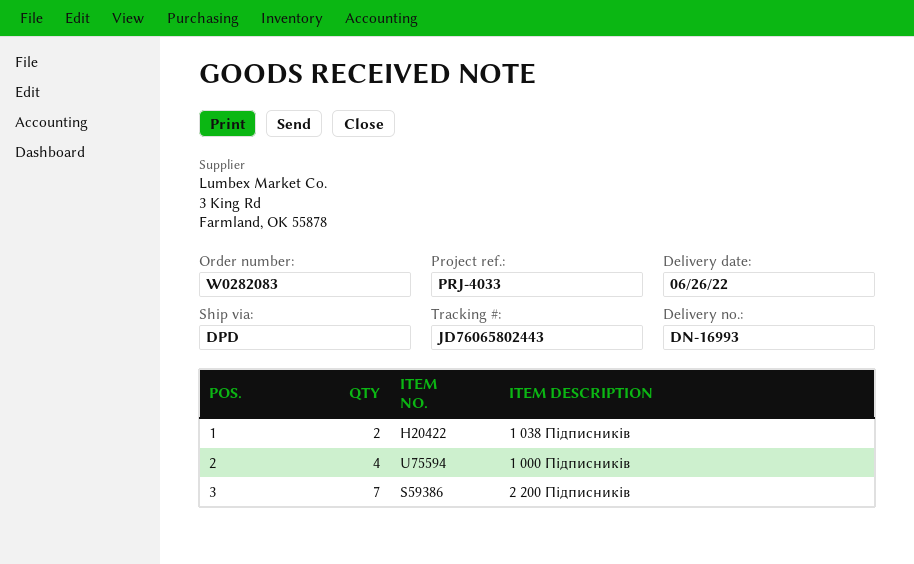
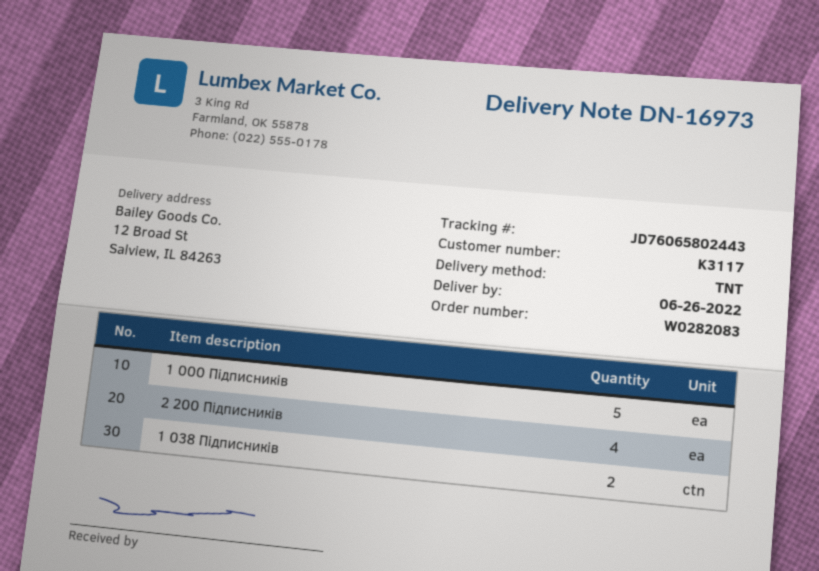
delivery note number: DN-16993 -> DN-16973
shipping method: DPD -> TNT
1 000 Підписників: 4 -> 5
2 200 Підписників: 7 -> 4

